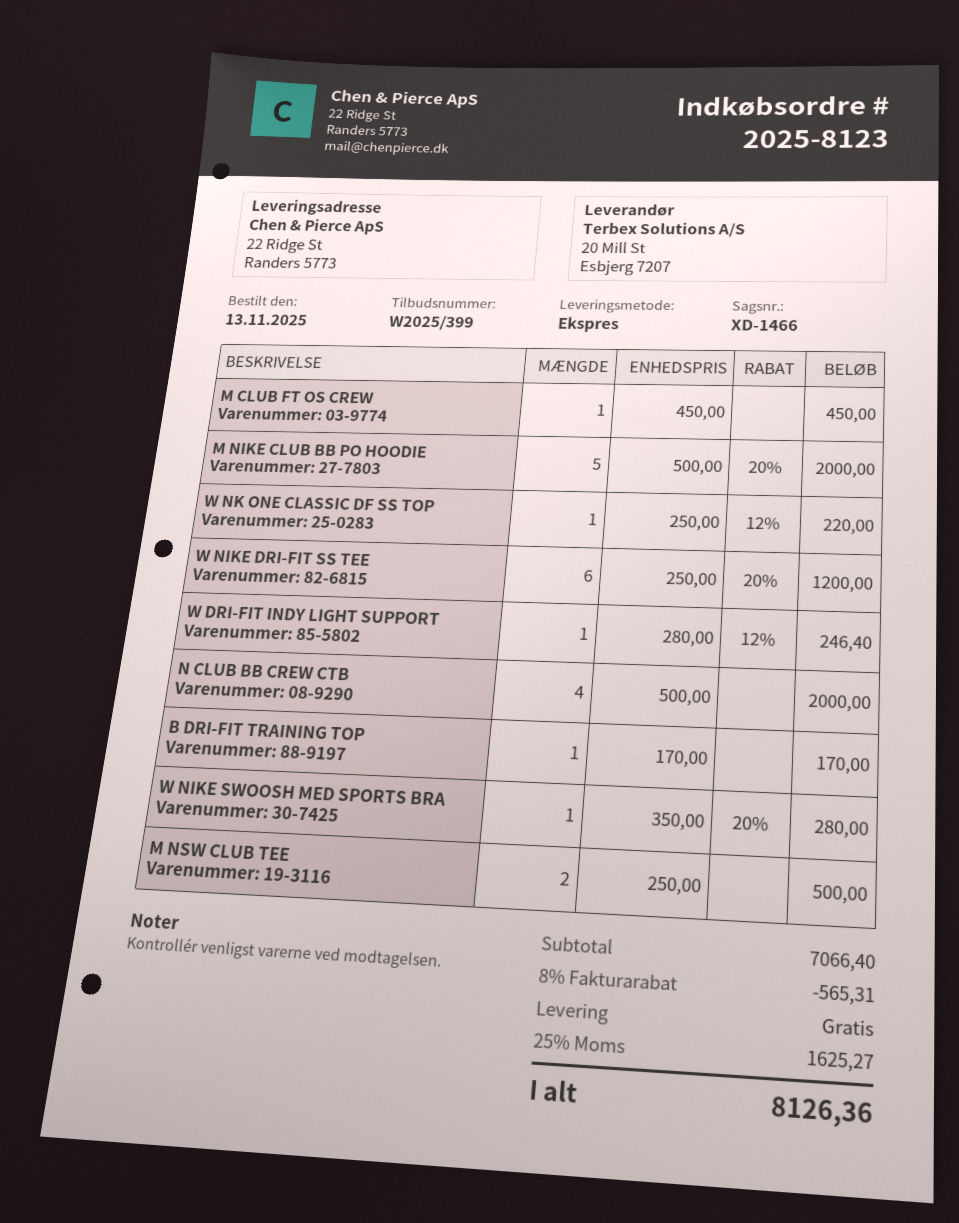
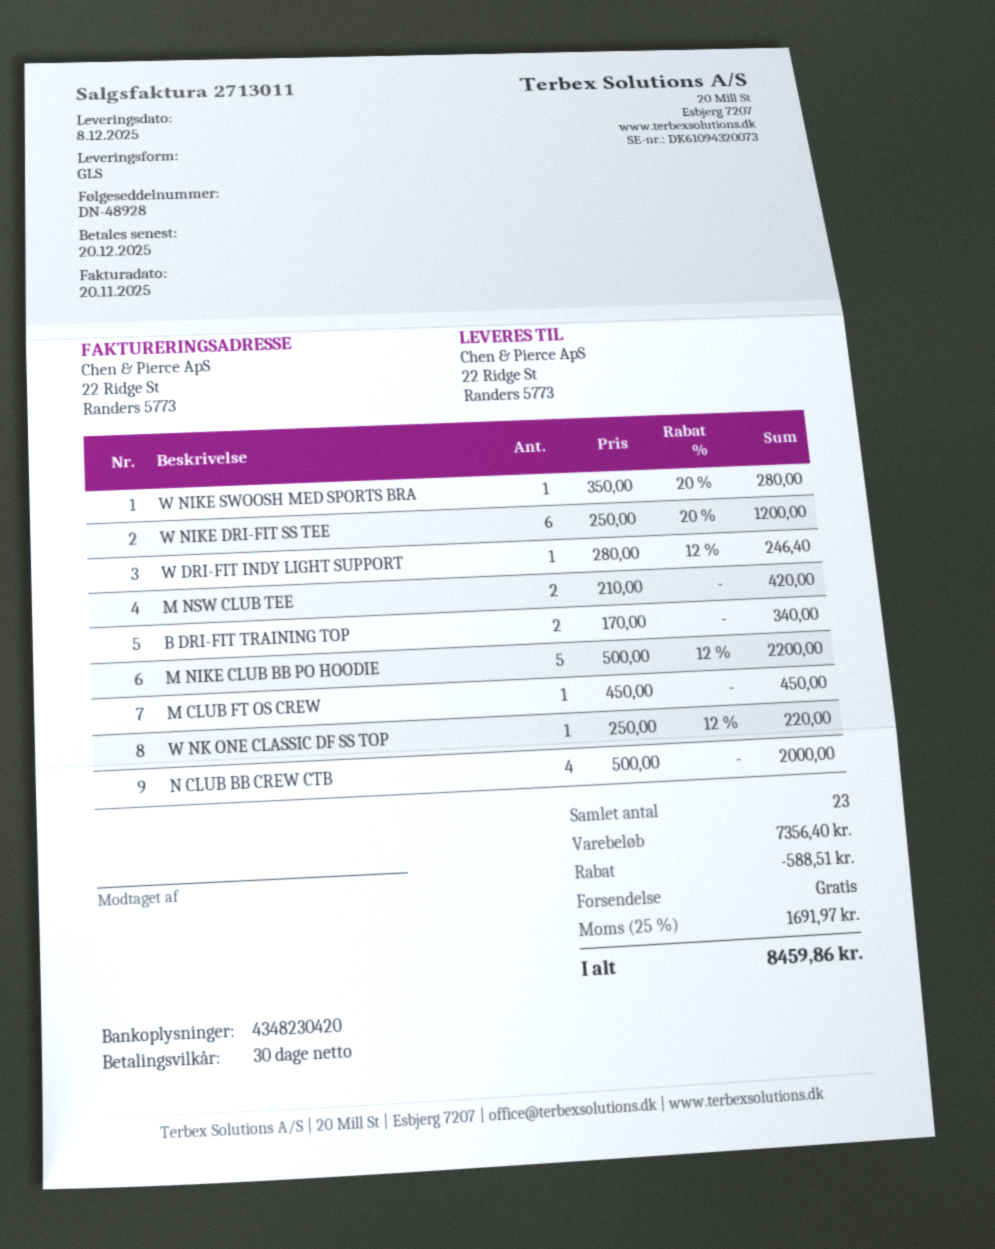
shipping method: express -> GLS
M NIKE CLUB BB PO HOODIE: 5 x 500.00 - 20% = 2000.00 -> 5 x 500.00 - 12% = 2200.00
B DRI-FIT TRAINING TOP: 1 x 170.00 = 170.00 -> 2 x 170.00 = 340.00
M NSW CLUB TEE: 2 x 250.00 = 500.00 -> 2 x 210.00 = 420.00
subtotal: 7066.40 -> 7356.40
discount: 565.31 -> 588.51
tax: 25% = 1625.27 -> 25% = 1691.97
total: 8126.36 -> 8459.86

